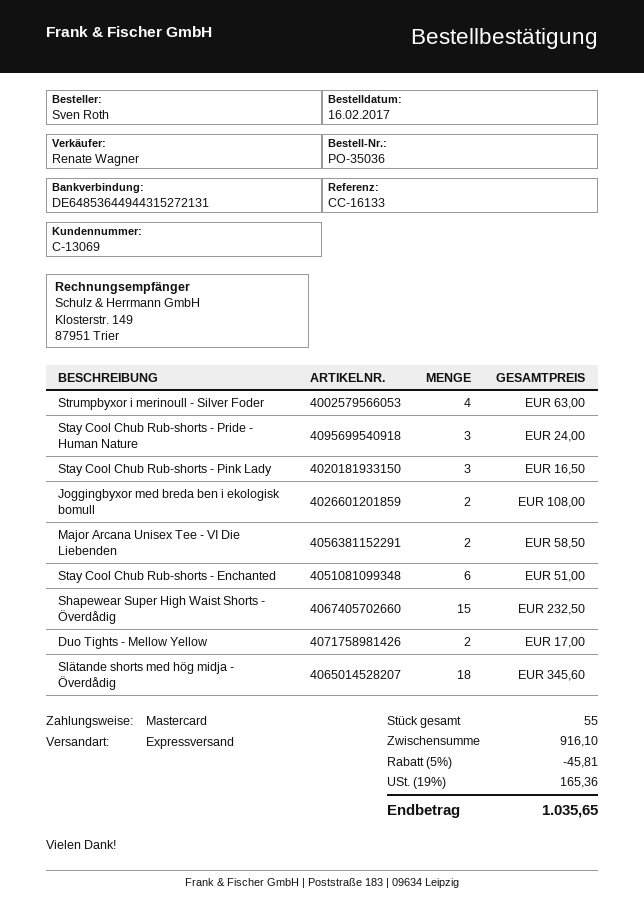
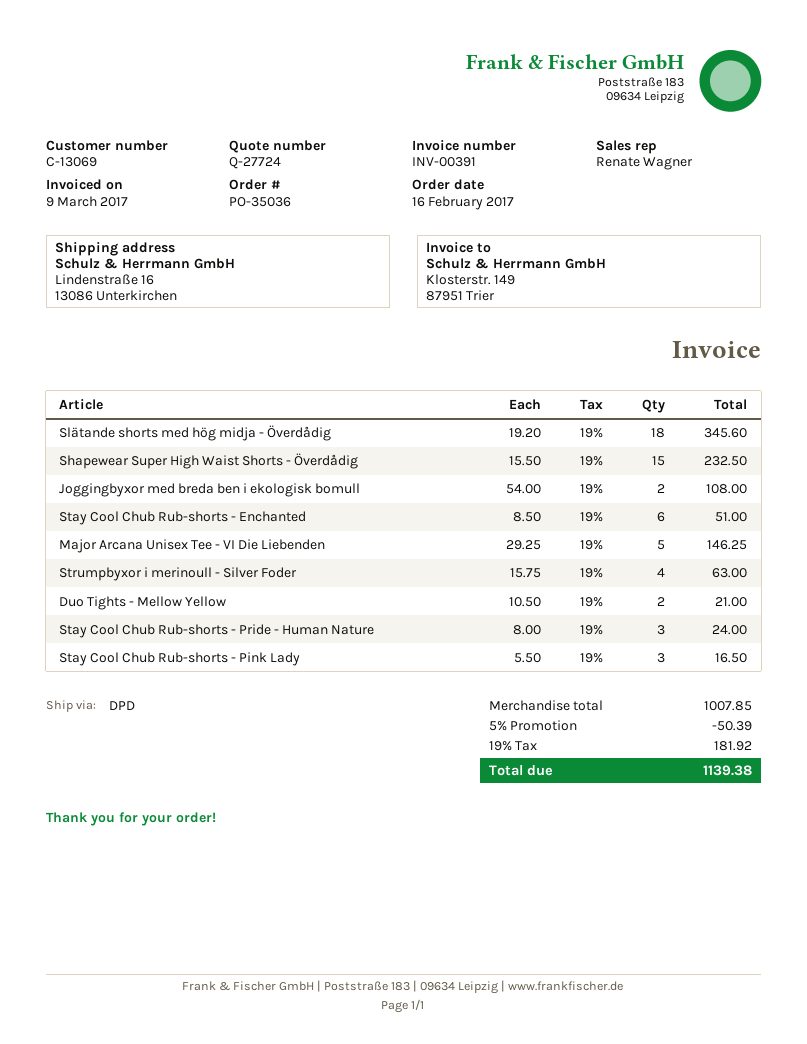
shipping method: express -> DPD
Major Arcana Unisex Tee - VI Die Liebenden: 2 for 58.50 -> 5 for 146.25
Duo Tights - Mellow Yellow: 2 for 17.00 -> 2 for 21.00
subtotal: 916.10 -> 1007.85
discount: 5% = 45.81 -> 5% = 50.39
tax: 19% = 165.36 -> 19% = 181.92
total: 1035.65 -> 1139.38

